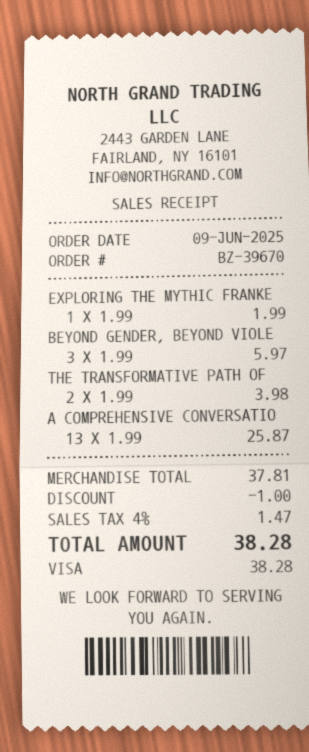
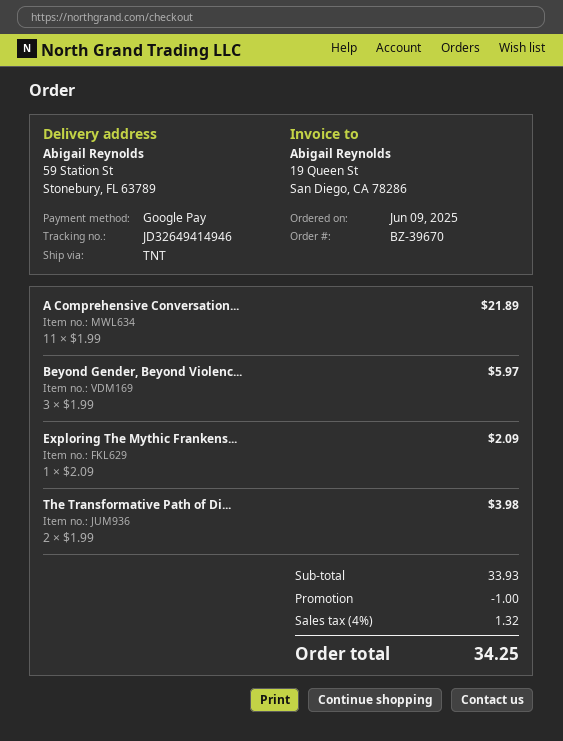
payment method: Visa -> Google Pay
EXPLORING THE MYTHIC FRANKE: 1 x 1.99 = 1.99 -> 1 x 2.09 = 2.09
A COMPREHENSIVE CONVERSATIO: 13 x 1.99 = 25.87 -> 11 x 1.99 = 21.89
subtotal: 37.81 -> 33.93
tax: 4% = 1.47 -> 4% = 1.32
total: 38.28 -> 34.25

